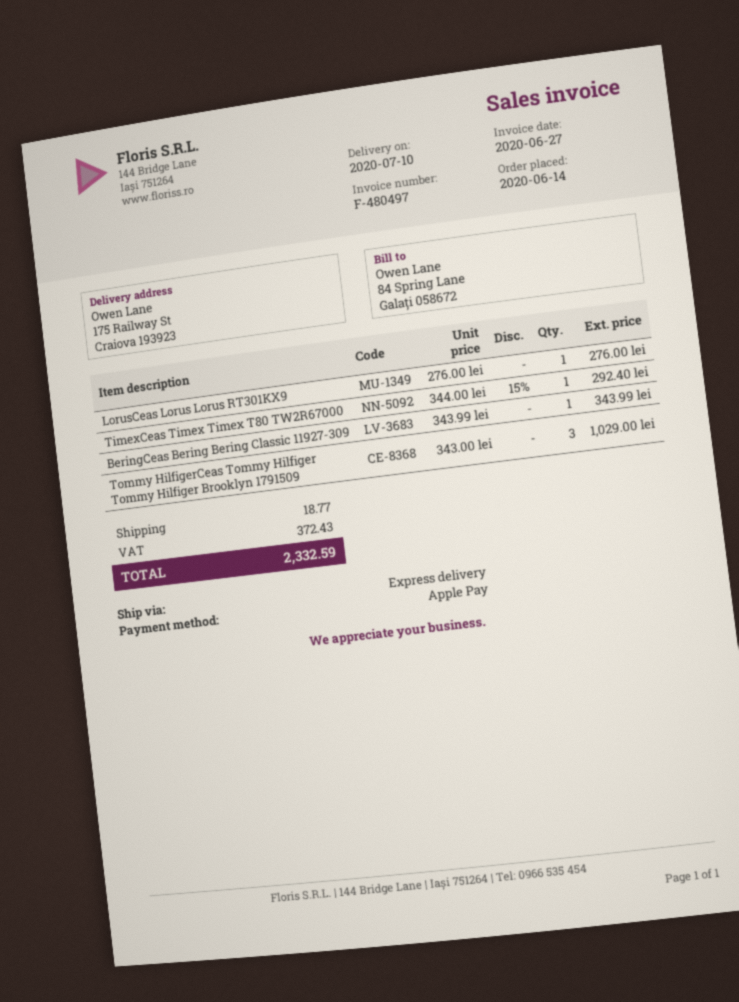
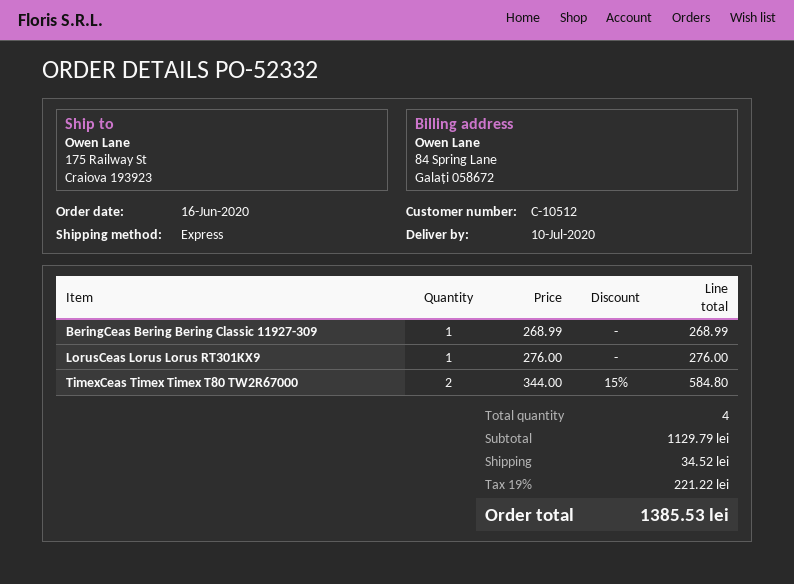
order date: 2020-06-14 -> 2020-06-16
TimexCeas Timex Timex T80 TW2R67000: 1 x 344.00 - 15% = 292.40 -> 2 x 344.00 - 15% = 584.80
BeringCeas Bering Bering Classic 11927-309: 1 x 343.99 = 343.99 -> 1 x 268.99 = 268.99
Tommy HilfigerCeas Tommy Hilfiger Tommy Hilfiger Brooklyn 1791509: 3 x 343.00 = 1029.00 -> none
shipping: 18.77 -> 34.52
tax: 372.43 -> 221.22
total: 2332.59 -> 1385.53

